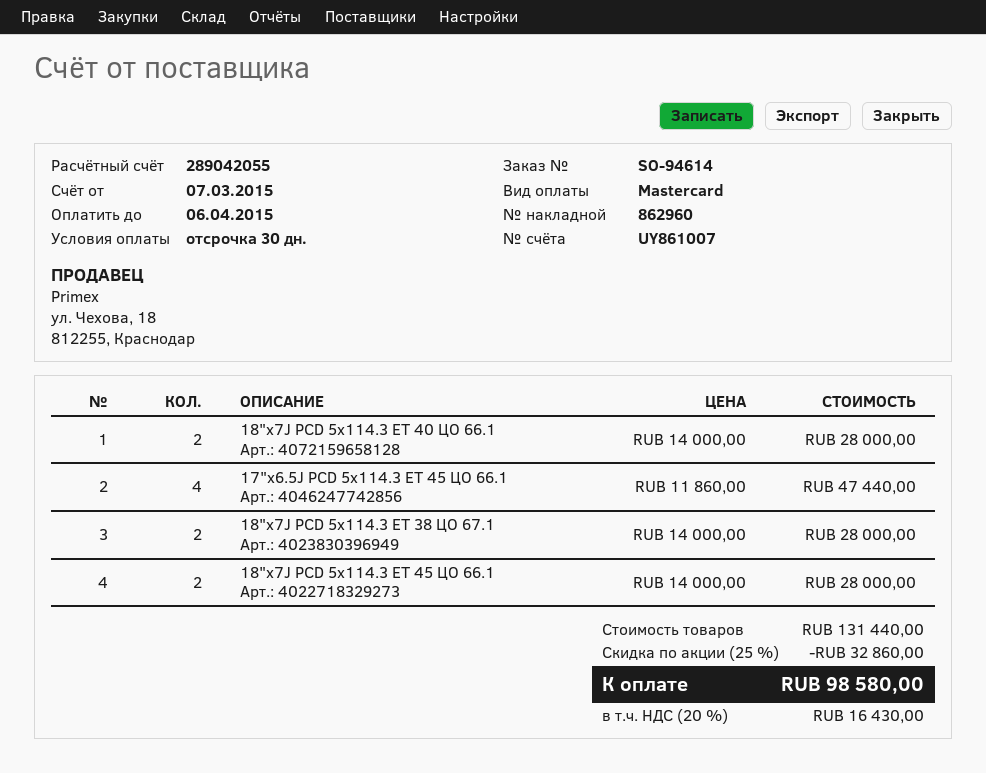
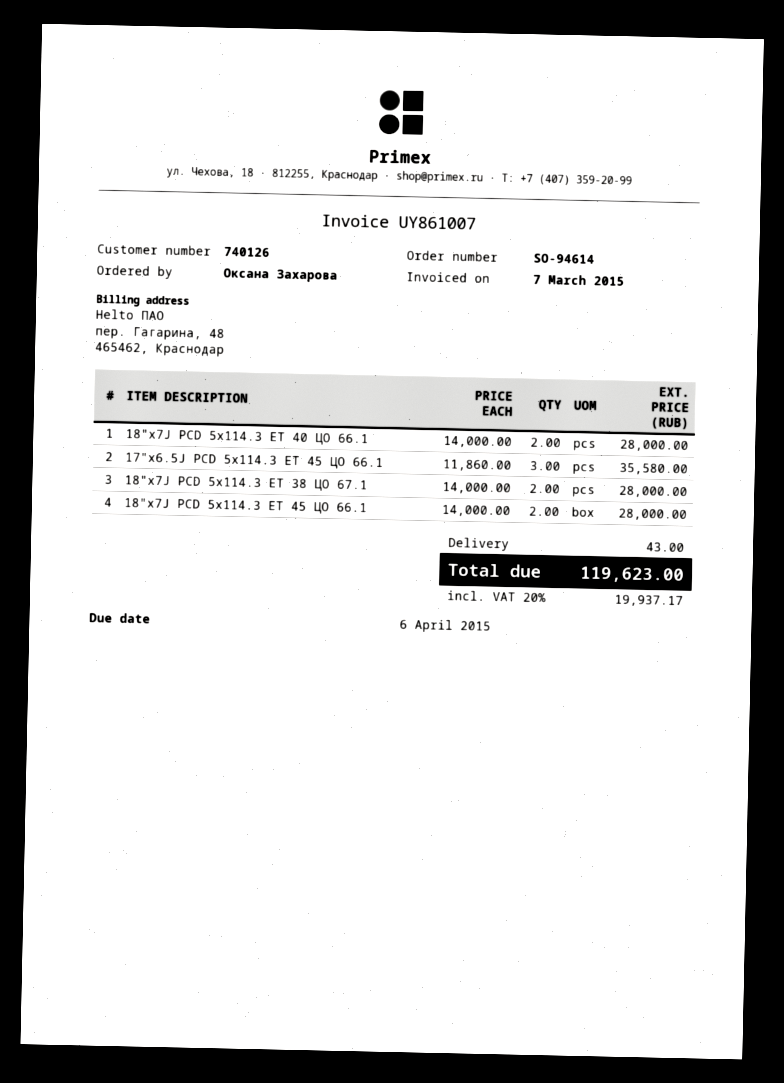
17"x6.5J PCD 5x114.3 ЕТ 45 ЦО 66.1: 4 x 11860.00 = 47440.00 -> 3 x 11860.00 = 35580.00
discount: 25% = 32860.00 -> none
shipping: none -> 43.00
tax: 20% = 16430.00 -> 20% = 19937.17
total: 98580.00 -> 119623.00

